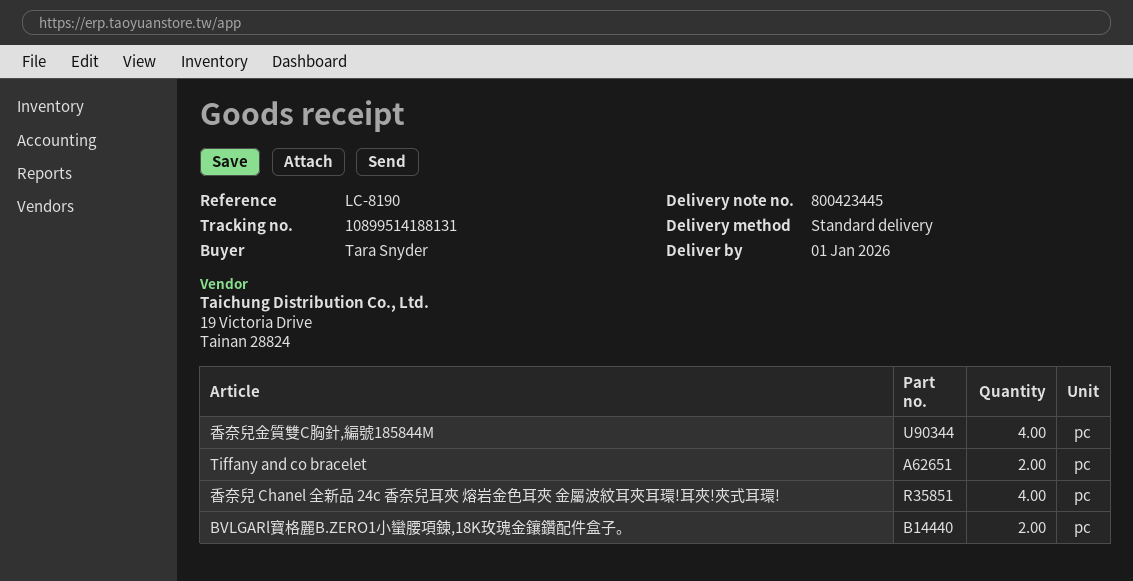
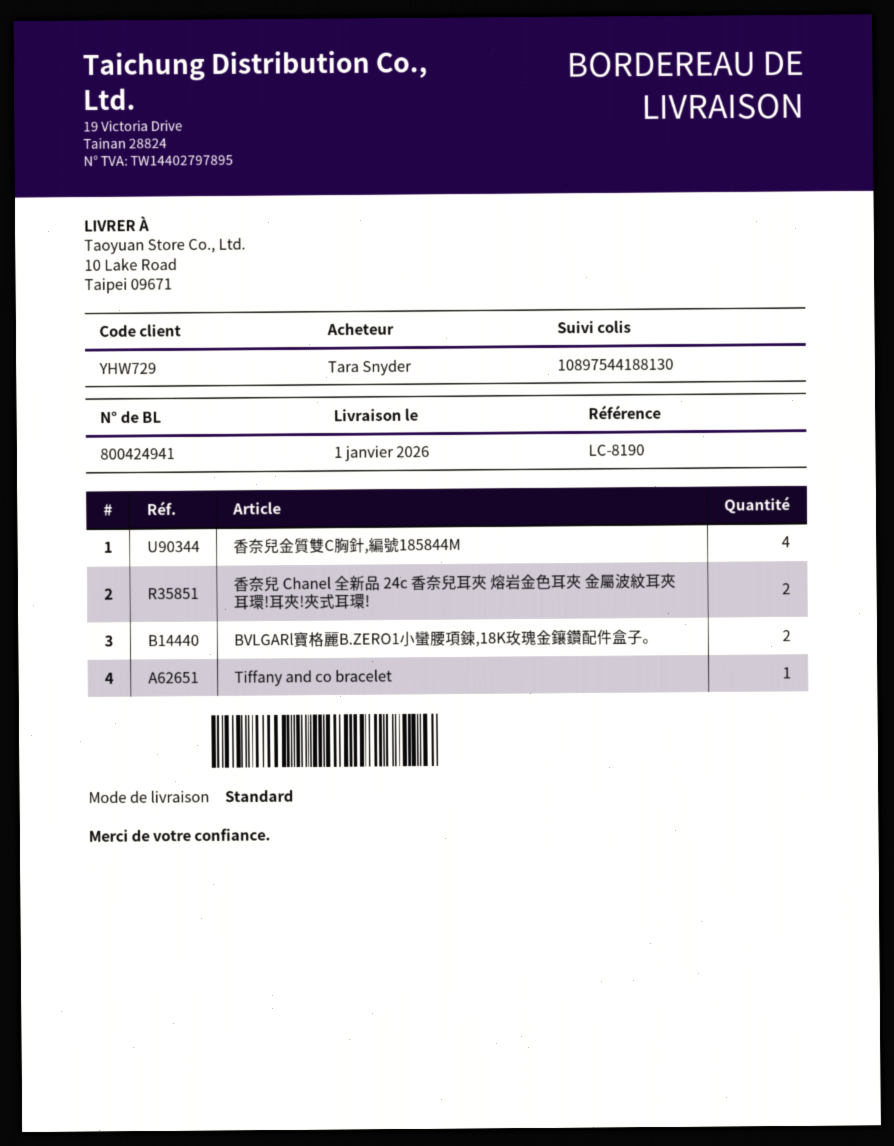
delivery note number: 800423445 -> 800424941
tracking number: 10899514188131 -> 10897544188130
Tiffany and co bracelet: 2 -> 1
香奈兒 Chanel 全新品 24c 香奈兒耳夾 熔岩金色耳夾 金屬波紋耳夾耳環!耳夾!夾式耳環!: 4 -> 2

